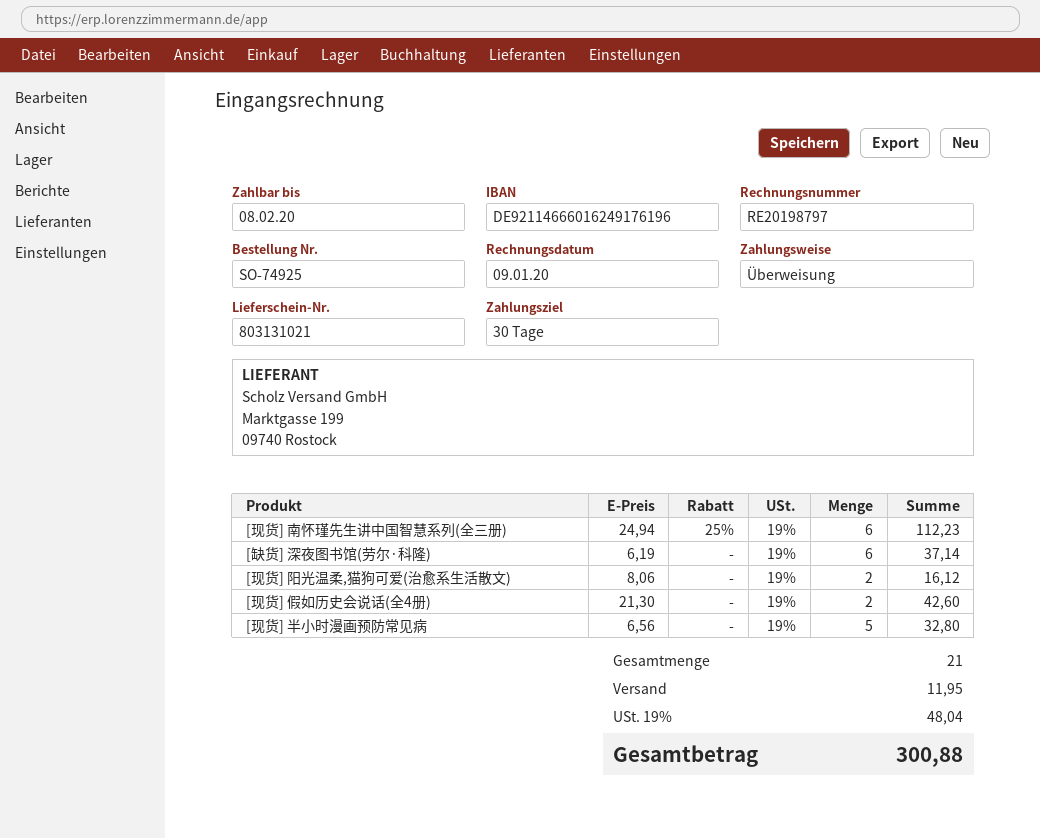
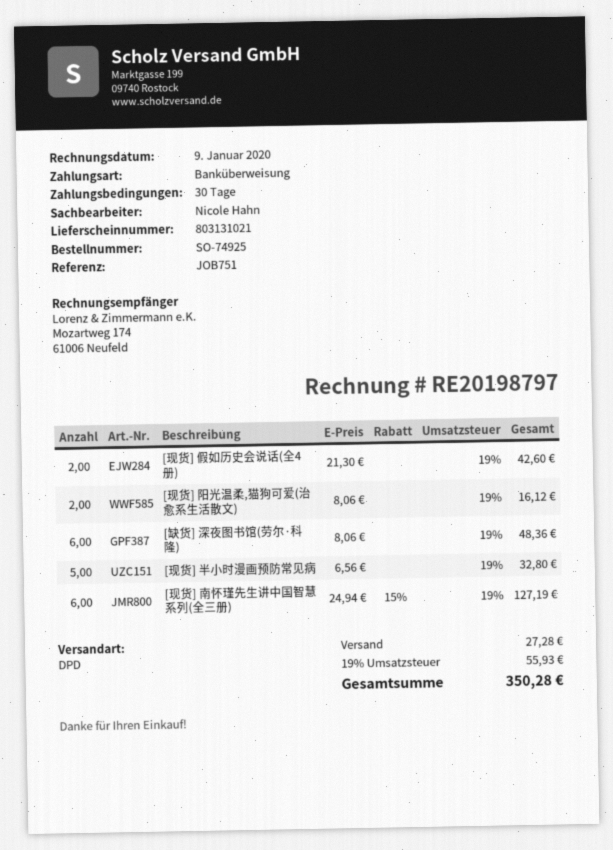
[现货] 南怀瑾先生讲中国智慧系列(全三册): 6 x 24.94 - 25% = 112.23 -> 6 x 24.94 - 15% = 127.19
[缺货] 深夜图书馆(劳尔·科隆): 6 x 6.19 = 37.14 -> 6 x 8.06 = 48.36
shipping: 11.95 -> 27.28
tax: 19% = 48.04 -> 19% = 55.93
total: 300.88 -> 350.28

